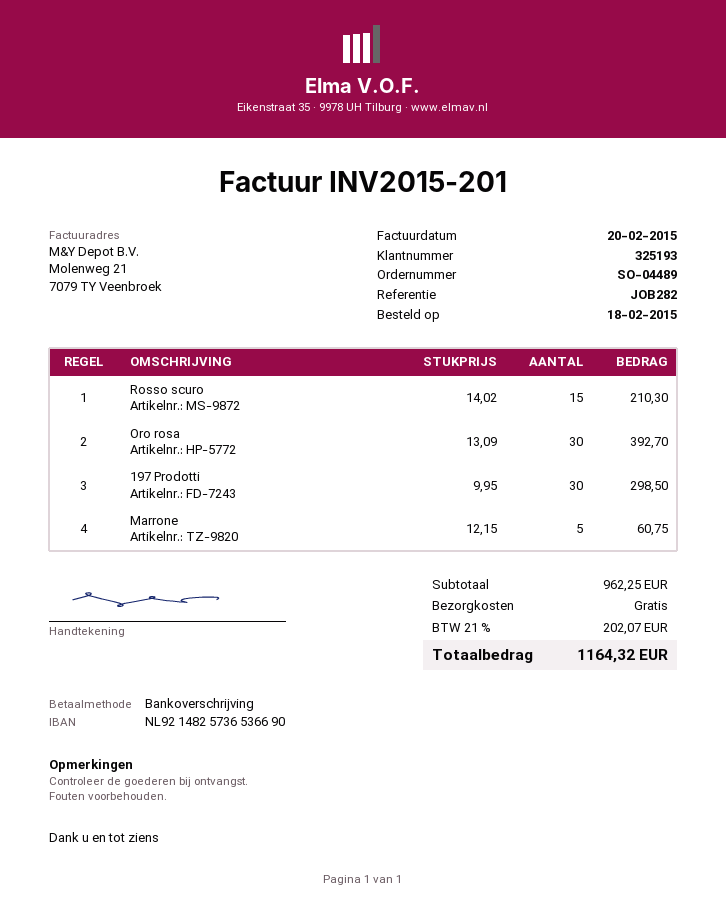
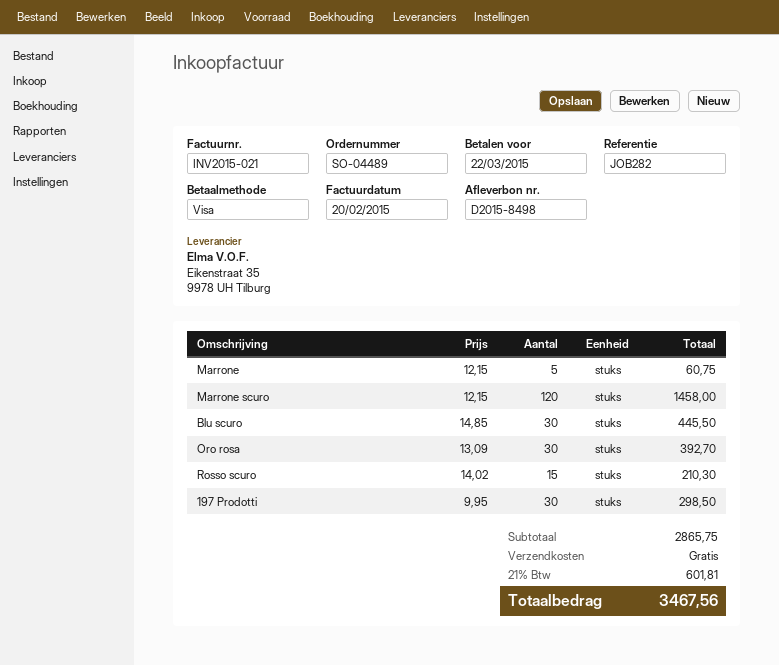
invoice number: INV2015-201 -> INV2015-021
payment method: bank transfer -> Visa
Marrone scuro: none -> 120 x 12.15 = 1458.00
Blu scuro: none -> 30 x 14.85 = 445.50
subtotal: 962.25 -> 2865.75
tax: 21% = 202.07 -> 21% = 601.81
total: 1164.32 -> 3467.56

